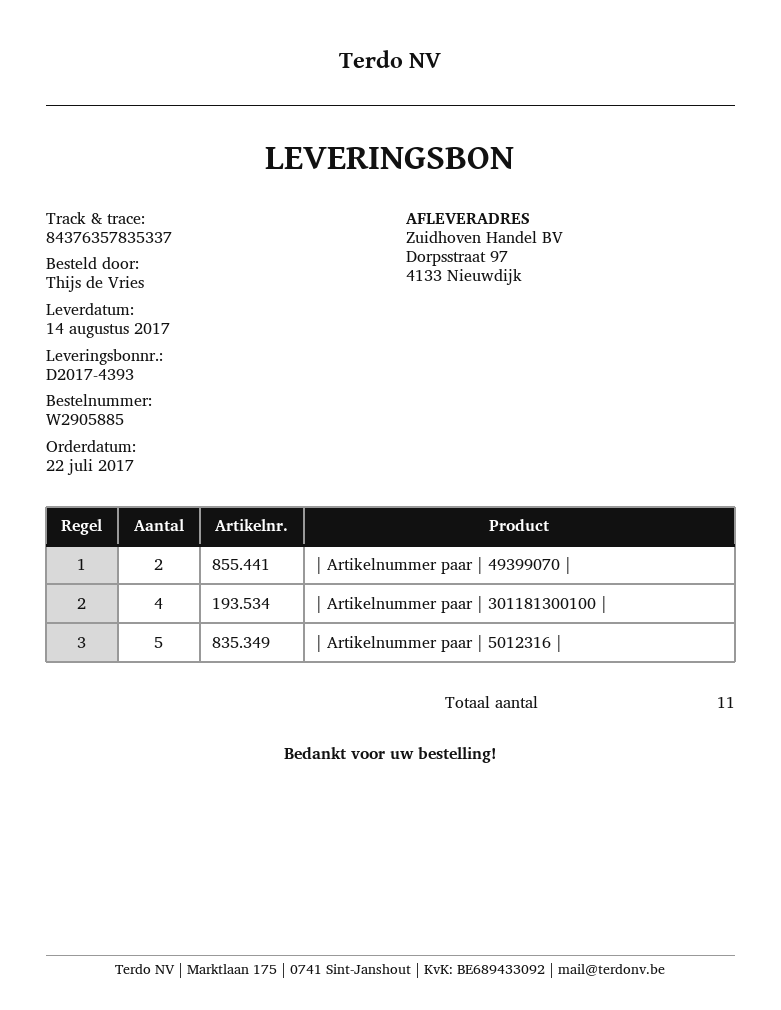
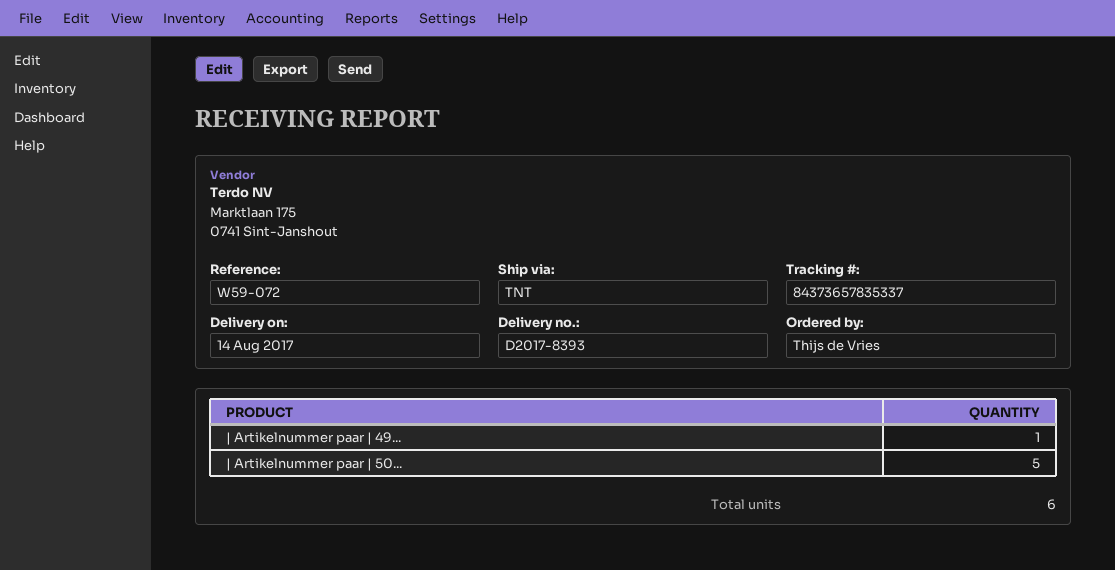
delivery note number: D2017-4393 -> D2017-8393
tracking number: 84376357835337 -> 84373657835337
| Artikelnummer paar | 49399070 |: 2 -> 1
| Artikelnummer paar | 301181300100 |: 4 -> none
total quantity: 11 -> 6

